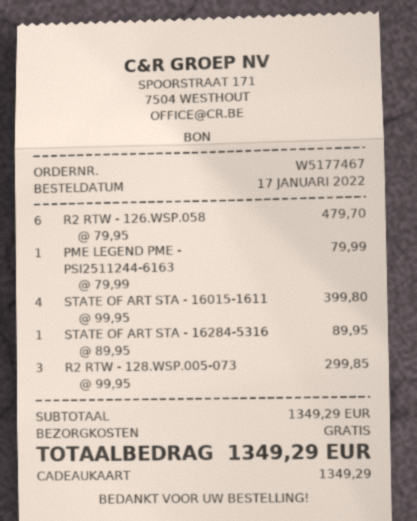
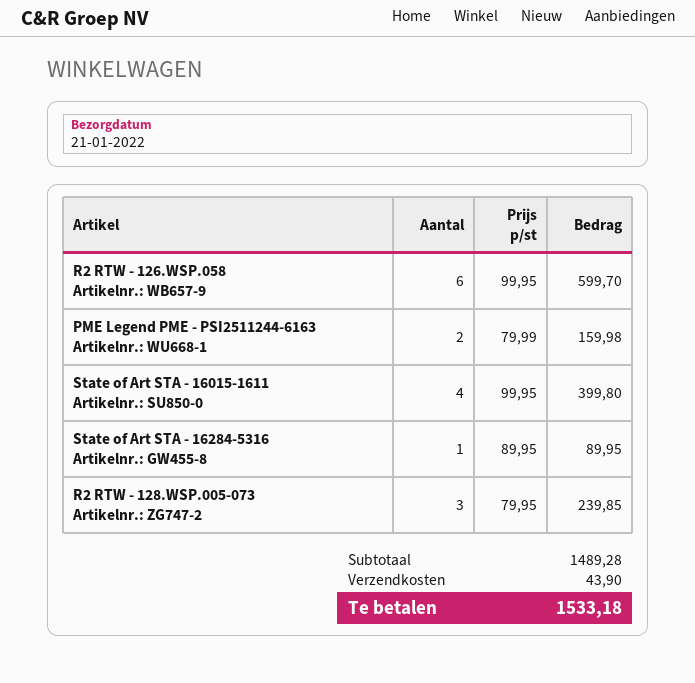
R2 RTW - 126.WSP.058: 6 x 79.95 = 479.70 -> 6 x 99.95 = 599.70
PME LEGEND PME - PSI2511244-6163: 1 x 79.99 = 79.99 -> 2 x 79.99 = 159.98
R2 RTW - 128.WSP.005-073: 3 x 99.95 = 299.85 -> 3 x 79.95 = 239.85
subtotal: 1349.29 -> 1489.28
shipping: 0.00 -> 43.90
total: 1349.29 -> 1533.18

